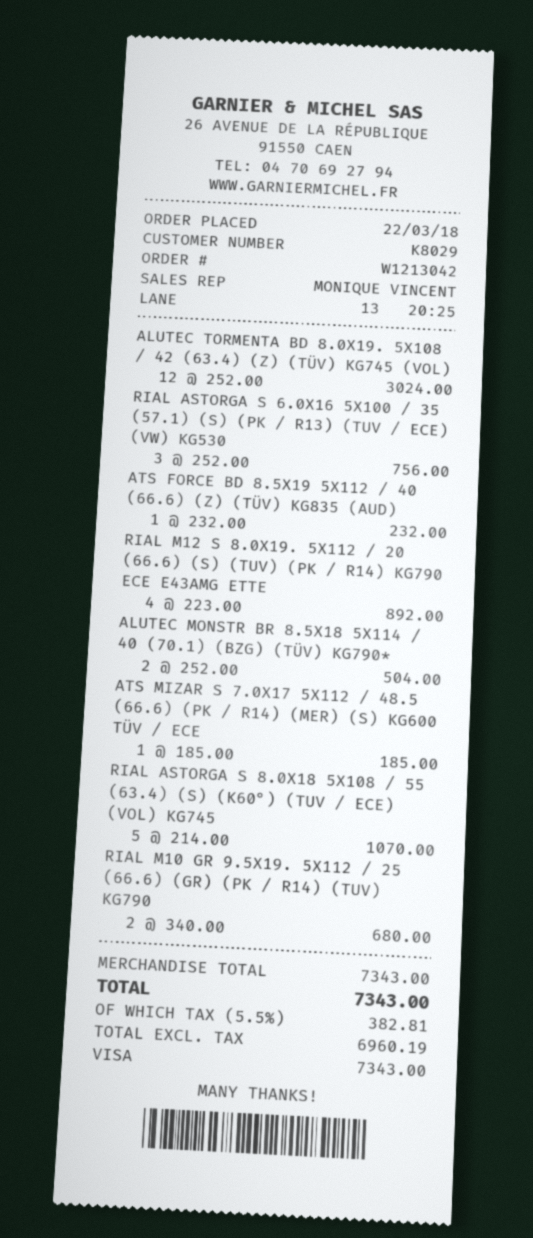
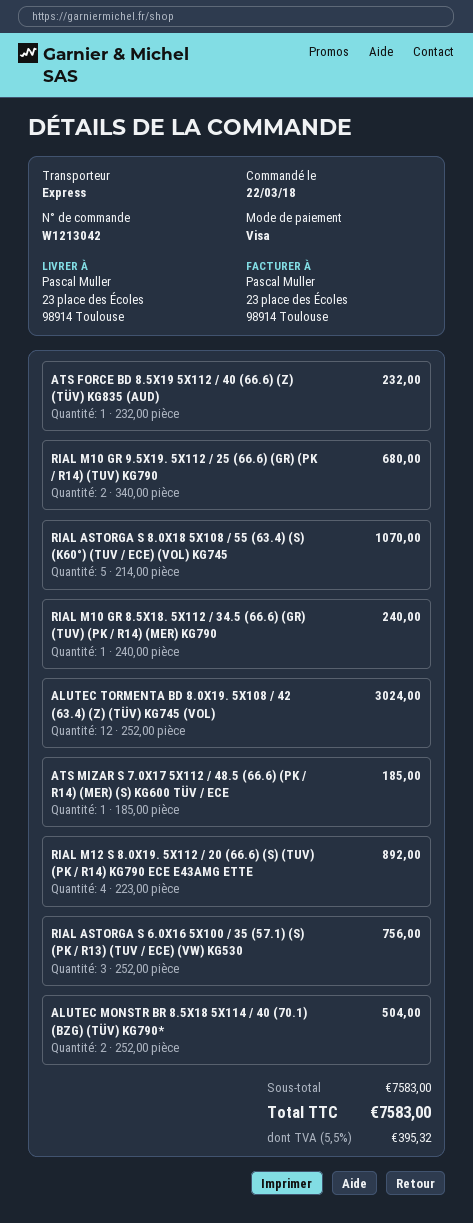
RIAL M10 GR 8.5X18. 5X112 / 34.5 (66.6) (GR) (TUV) (PK / R14) (MER) KG790: none -> 1 x 240.00 = 240.00
subtotal: 7343.00 -> 7583.00
tax: 5.5% = 382.81 -> 5.5% = 395.32
total: 7343.00 -> 7583.00

